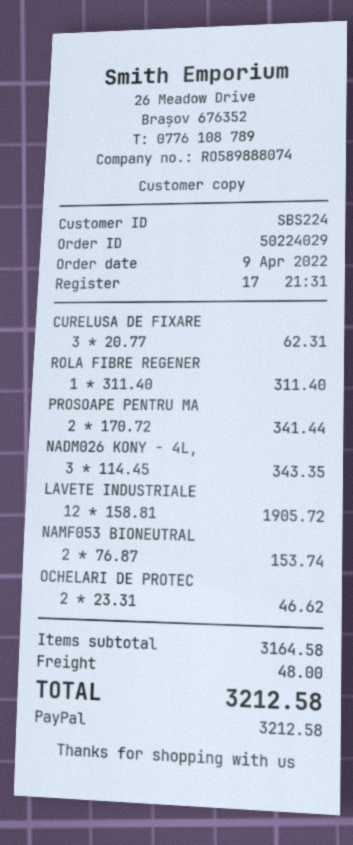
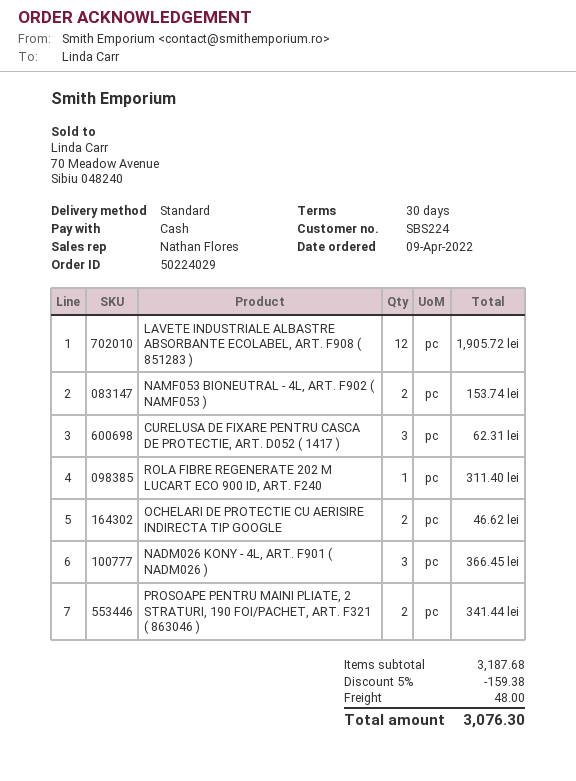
payment method: PayPal -> cash
NADM026 KONY - 4L,: 3 for 343.35 -> 3 for 366.45
subtotal: 3164.58 -> 3187.68
discount: none -> 5% = 159.38
total: 3212.58 -> 3076.30

